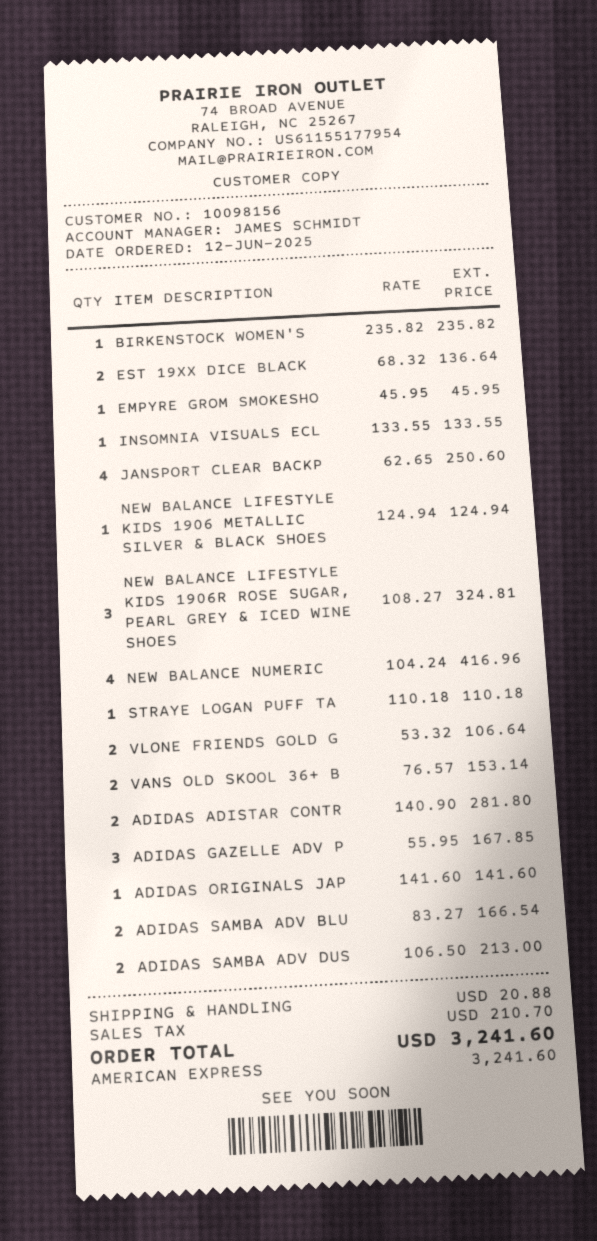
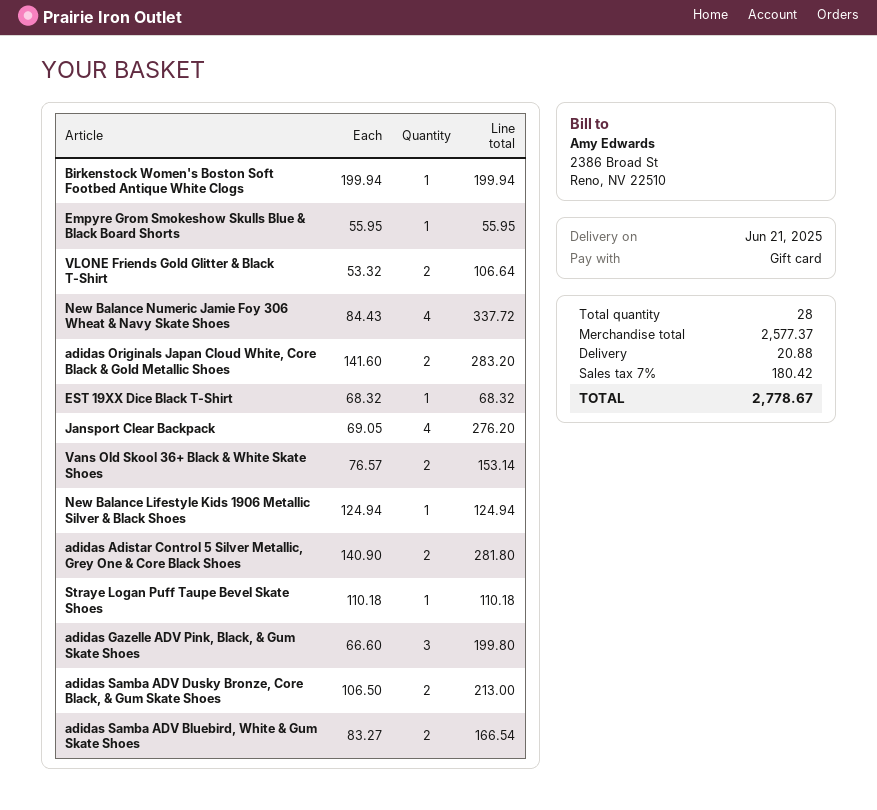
payment method: American Express -> gift card
BIRKENSTOCK WOMEN'S: 1 x 235.82 = 235.82 -> 1 x 199.94 = 199.94
EST 19XX DICE BLACK: 2 x 68.32 = 136.64 -> 1 x 68.32 = 68.32
EMPYRE GROM SMOKESHO: 1 x 45.95 = 45.95 -> 1 x 55.95 = 55.95
INSOMNIA VISUALS ECL: 1 x 133.55 = 133.55 -> none
JANSPORT CLEAR BACKP: 4 x 62.65 = 250.60 -> 4 x 69.05 = 276.20
NEW BALANCE LIFESTYLE KIDS 1906R ROSE SUGAR, PEARL GREY & ICED WINE SHOES: 3 x 108.27 = 324.81 -> none
NEW BALANCE NUMERIC: 4 x 104.24 = 416.96 -> 4 x 84.43 = 337.72
ADIDAS GAZELLE ADV P: 3 x 55.95 = 167.85 -> 3 x 66.60 = 199.80
ADIDAS ORIGINALS JAP: 1 x 141.60 = 141.60 -> 2 x 141.60 = 283.20
tax: 210.70 -> 180.42
total: 3241.60 -> 2778.67

